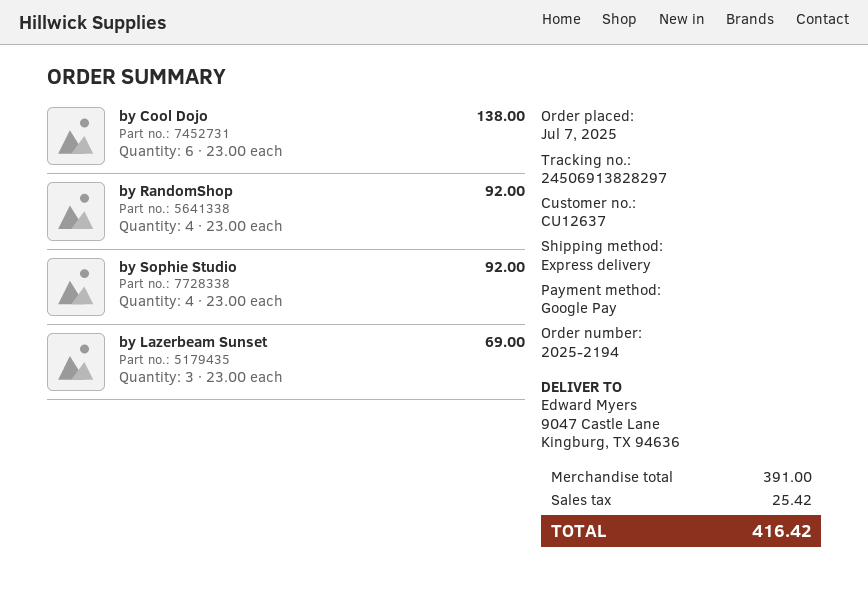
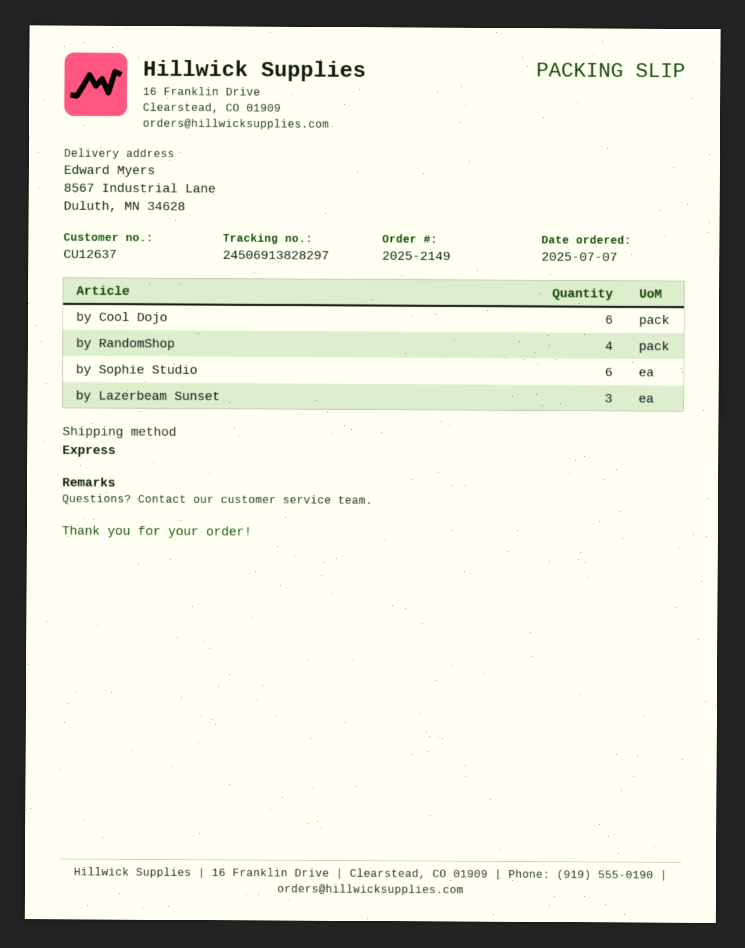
order number: 2025-2194 -> 2025-2149
ship to: 9047 Castle Lane, Kingburg, TX 94636 -> 8567 Industrial Lane, Duluth, MN 34628
by Sophie Studio: 4 -> 6

